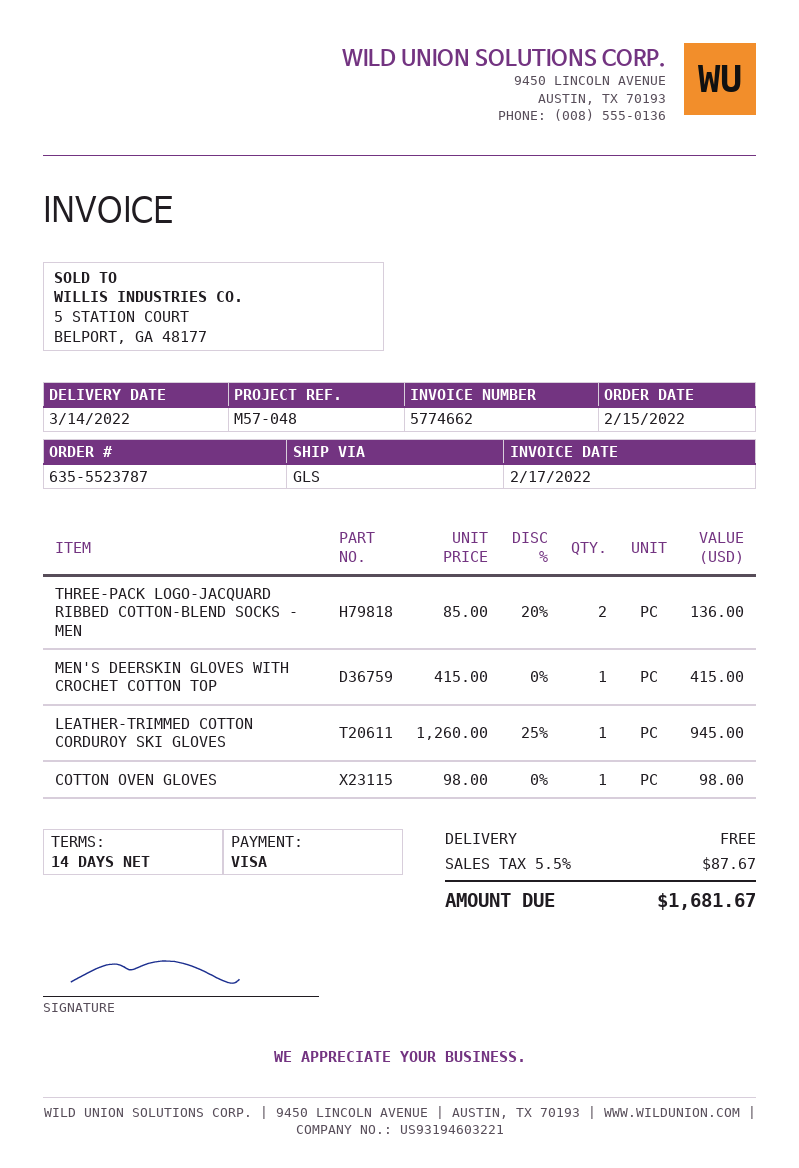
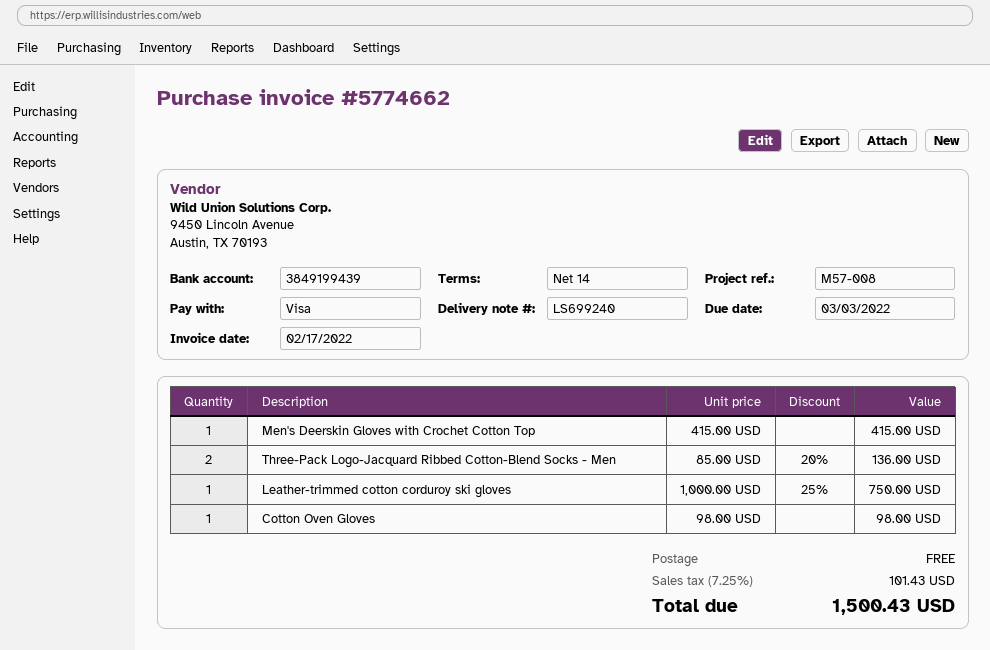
reference: M57-048 -> M57-008
LEATHER-TRIMMED COTTON CORDUROY SKI GLOVES: 1 x 1260.00 - 25% = 945.00 -> 1 x 1000.00 - 25% = 750.00
tax: 5.5% = 87.67 -> 7.25% = 101.43
total: 1681.67 -> 1500.43

